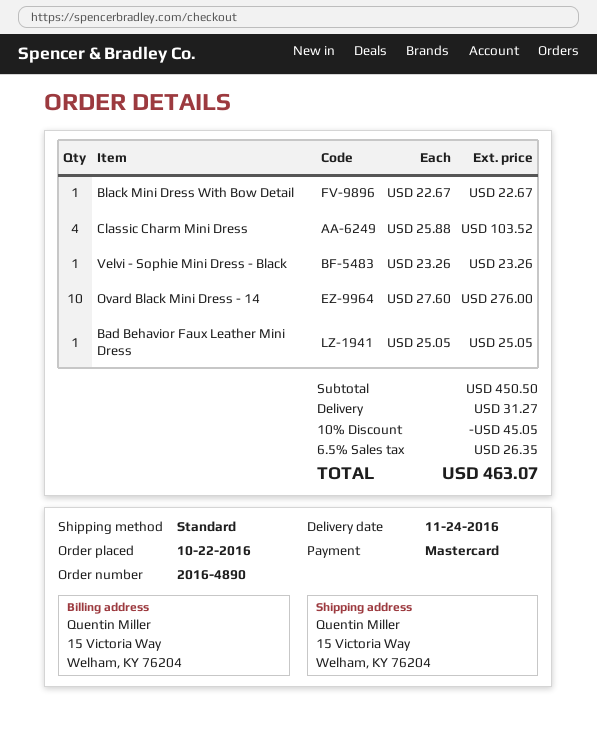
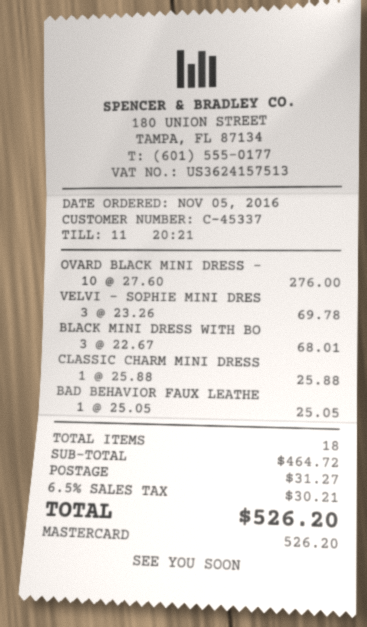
order date: 2016-10-22 -> 2016-11-05
Black Mini Dress With Bow Detail: 1 x 22.67 = 22.67 -> 3 x 22.67 = 68.01
Classic Charm Mini Dress: 4 x 25.88 = 103.52 -> 1 x 25.88 = 25.88
Velvi - Sophie Mini Dress - Black: 1 x 23.26 = 23.26 -> 3 x 23.26 = 69.78
subtotal: 450.50 -> 464.72
discount: 10% = 45.05 -> none
tax: 6.5% = 26.35 -> 6.5% = 30.21
total: 463.07 -> 526.20

